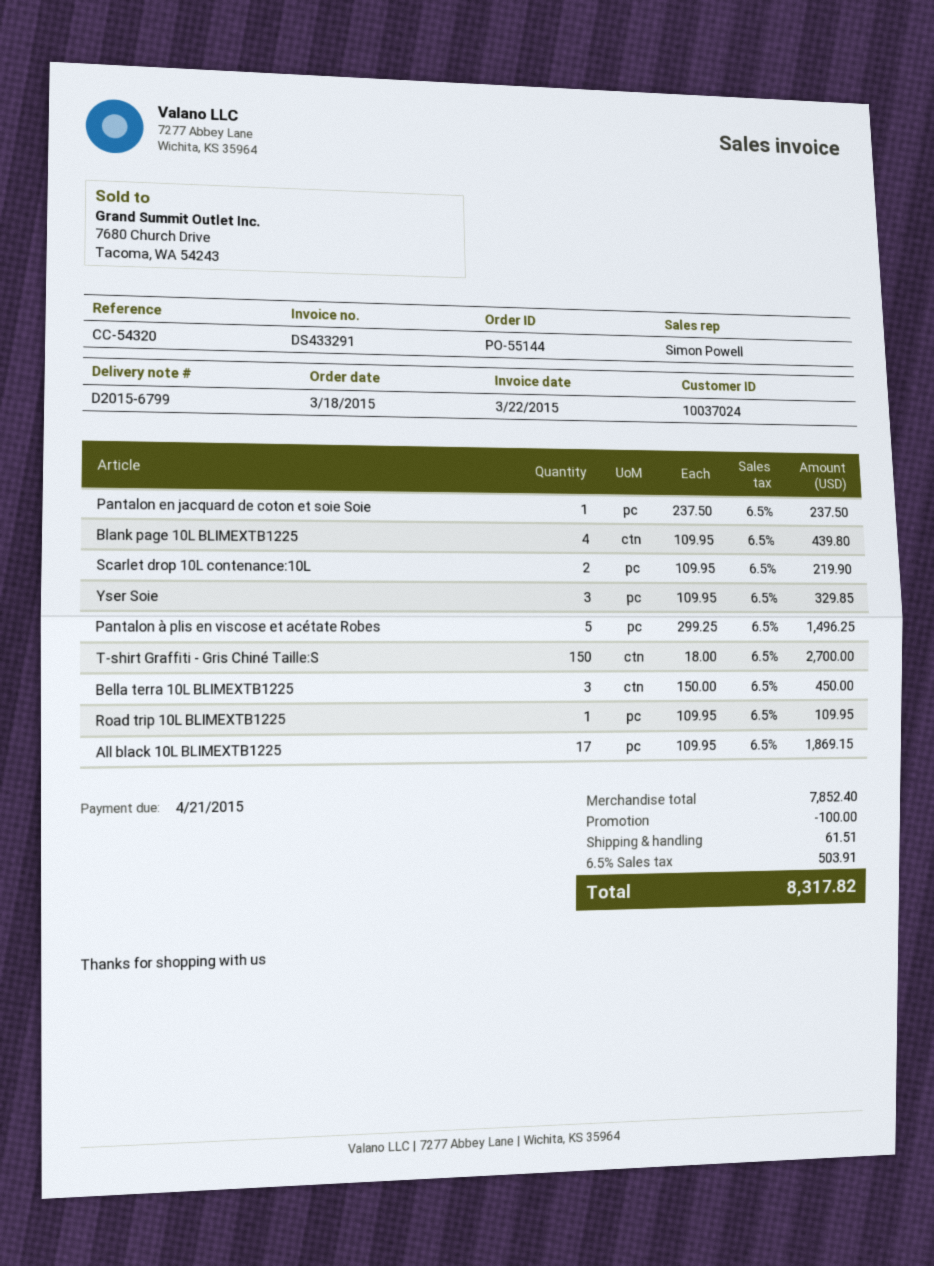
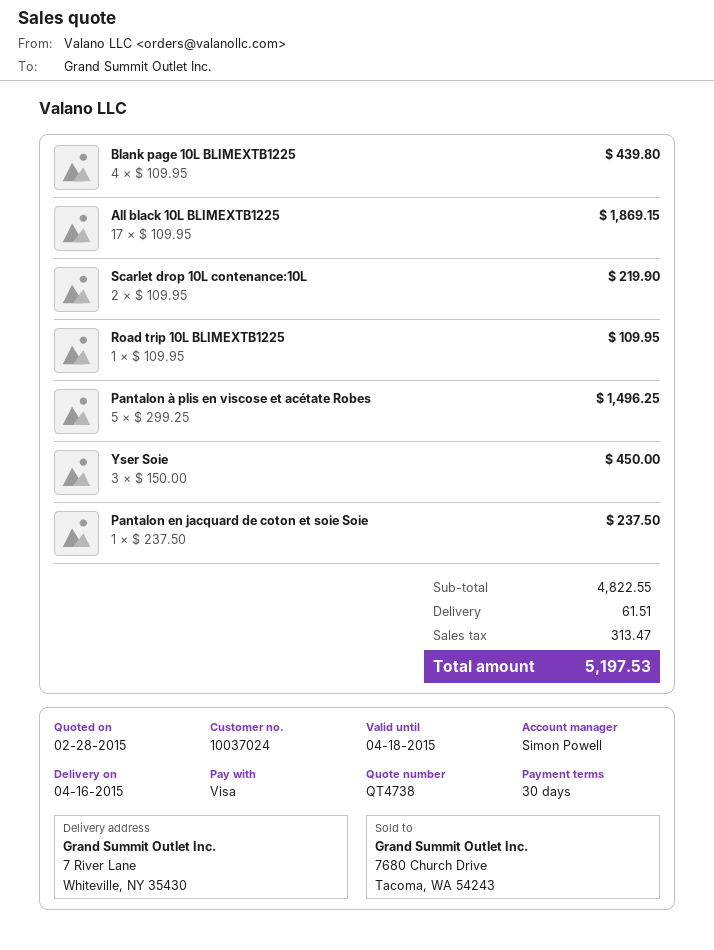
Yser Soie: 3 x 109.95 = 329.85 -> 3 x 150.00 = 450.00
T-shirt Graffiti - Gris Chiné Taille:S: 150 x 18.00 = 2700.00 -> none
Bella terra 10L BLIMEXTB1225: 3 x 150.00 = 450.00 -> none
subtotal: 7852.40 -> 4822.55
discount: 100.00 -> none
tax: 503.91 -> 313.47
total: 8317.82 -> 5197.53

